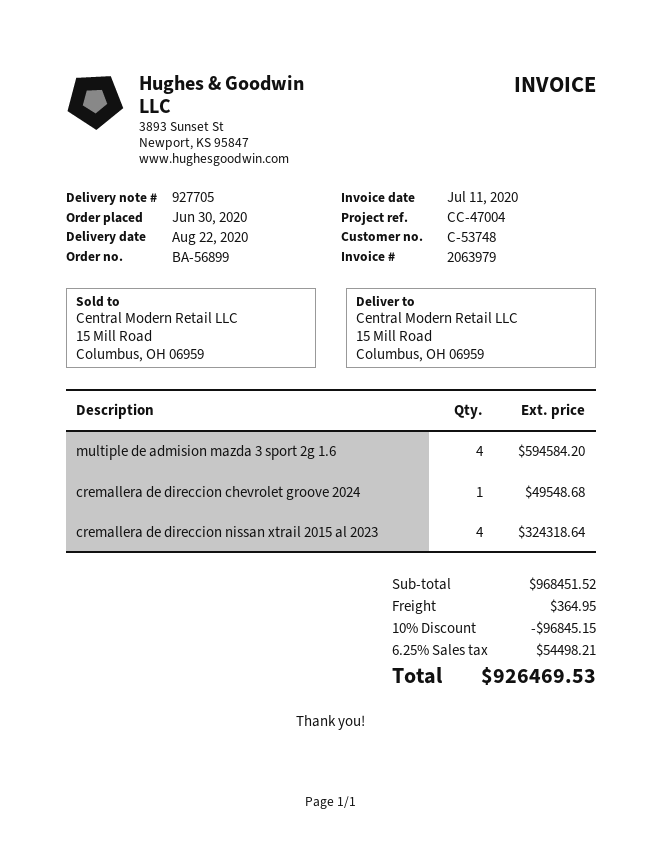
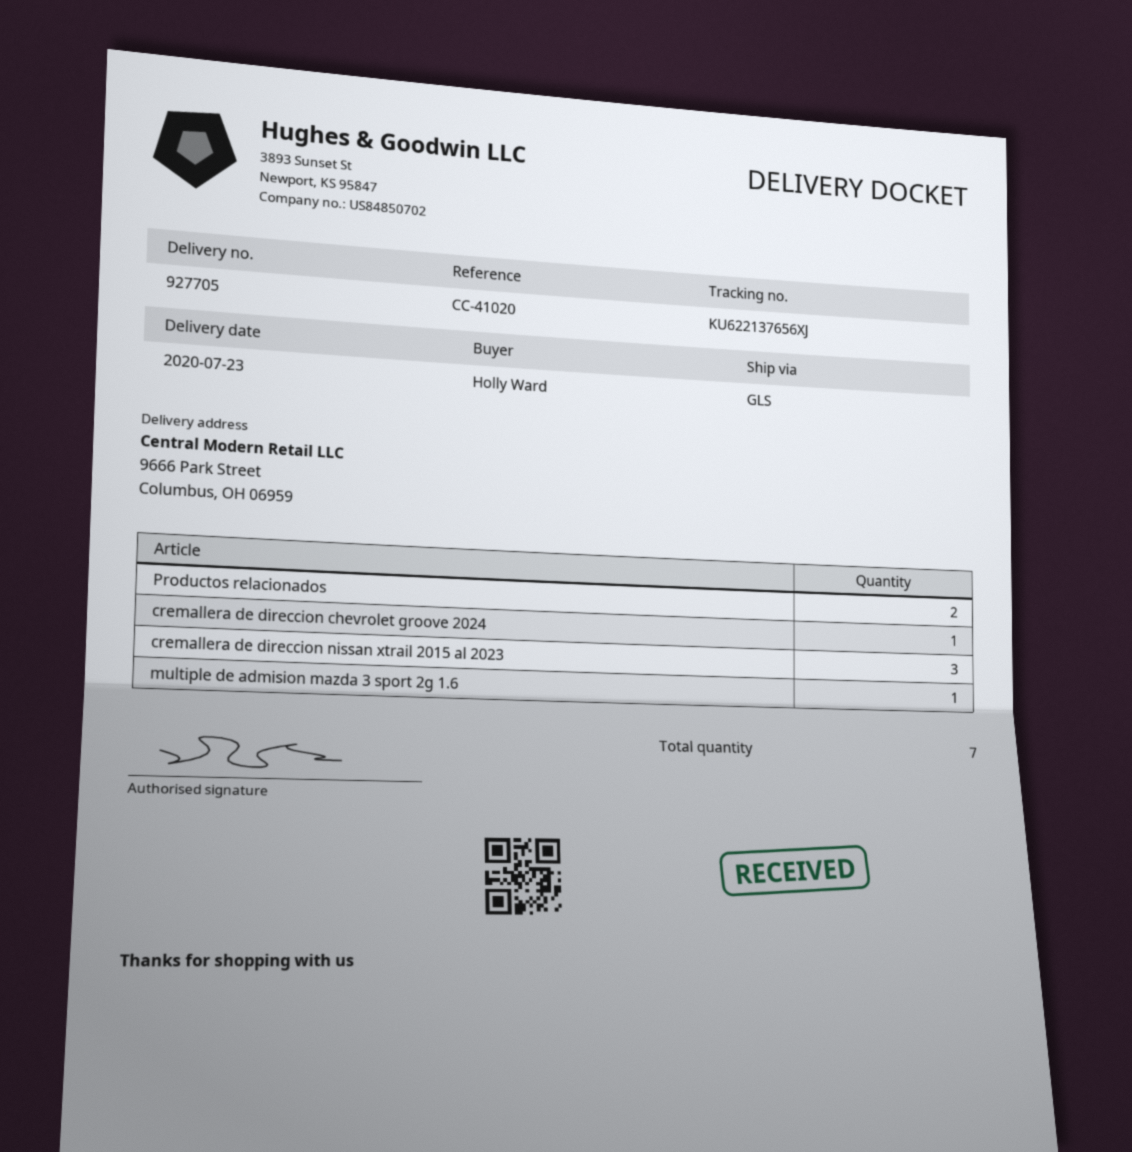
delivery date: 2020-08-22 -> 2020-07-23
reference: CC-47004 -> CC-41020
ship to: 15 Mill Road, Columbus, OH 06959 -> 9666 Park Street, Columbus, OH 06959
multiple de admision mazda 3 sport 2g 1.6: 4 -> 1
cremallera de direccion nissan xtrail 2015 al 2023: 4 -> 3
Productos relacionados: none -> 2

